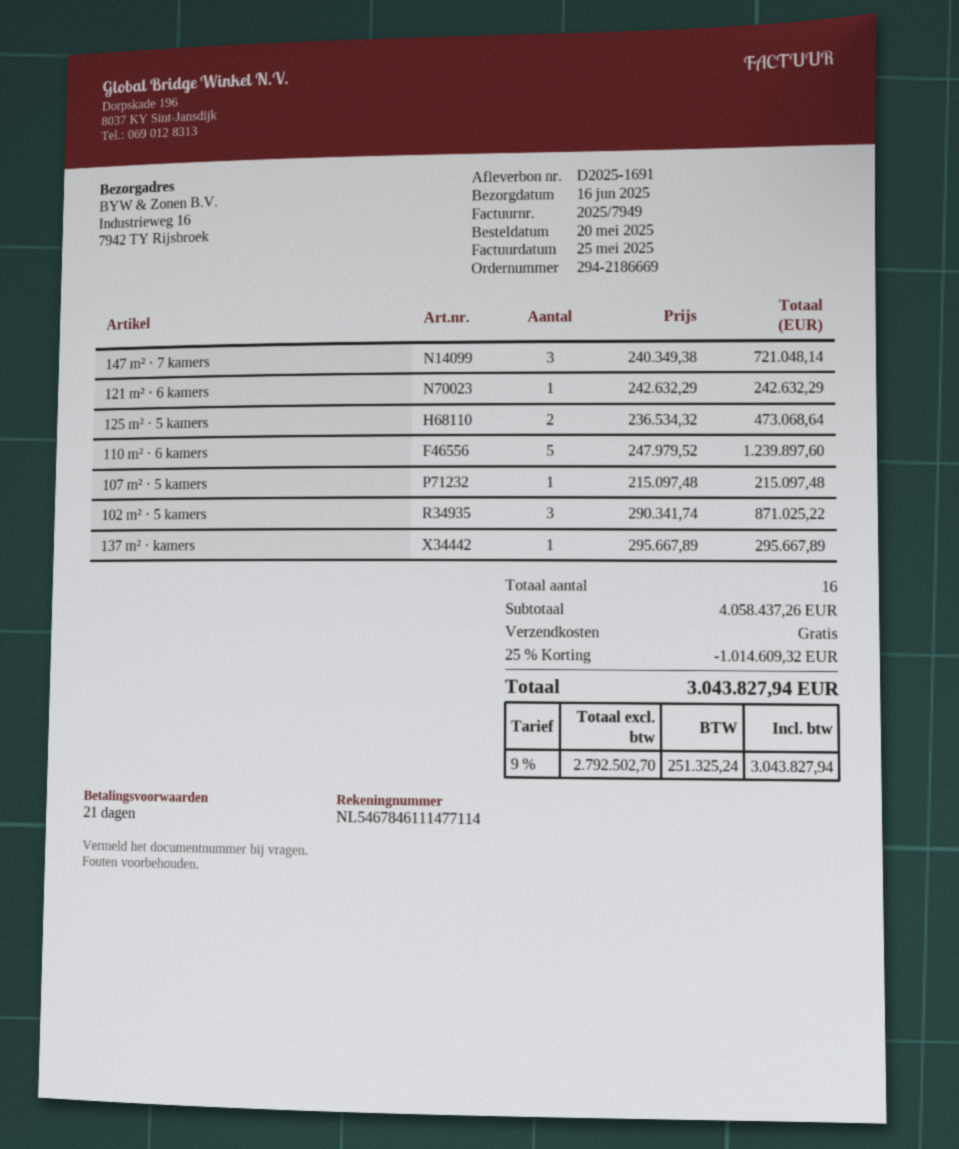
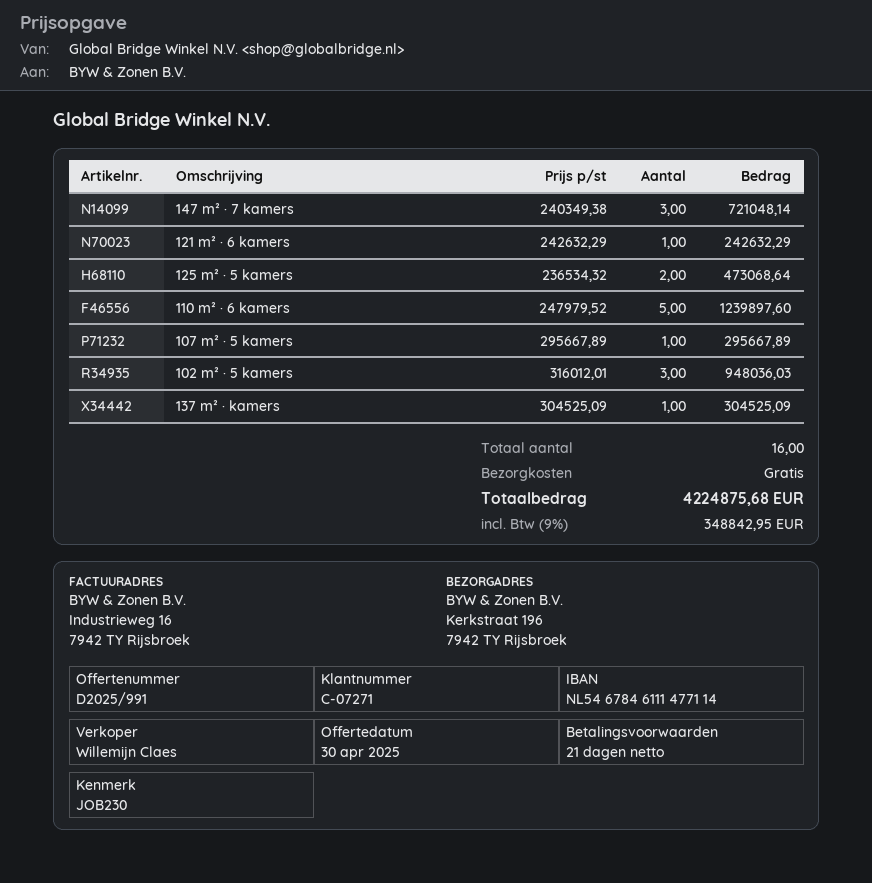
ship to: Industrieweg 16, 7942 TY Rijsbroek -> Kerkstraat 196, 7942 TY Rijsbroek
107 m² · 5 kamers: 1 x 215097.48 = 215097.48 -> 1 x 295667.89 = 295667.89
102 m² · 5 kamers: 3 x 290341.74 = 871025.22 -> 3 x 316012.01 = 948036.03
137 m² · kamers: 1 x 295667.89 = 295667.89 -> 1 x 304525.09 = 304525.09
discount: 25% = 1014609.32 -> none
tax: 9% = 251325.24 -> 9% = 348842.95
total: 3043827.94 -> 4224875.68

